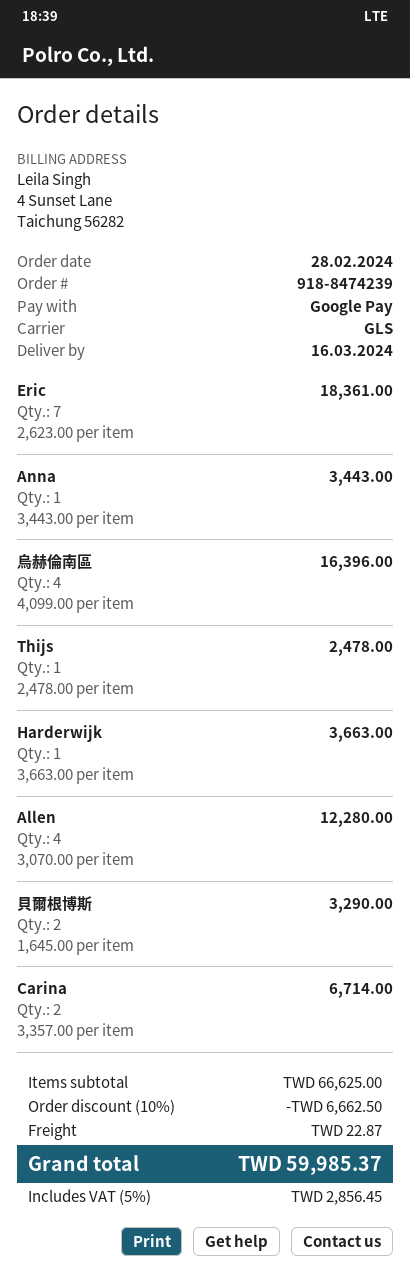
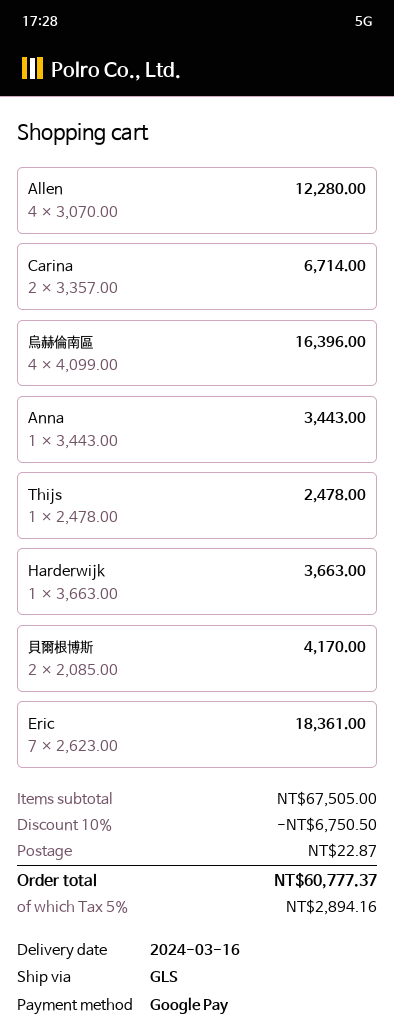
貝爾根博斯: 2 x 1645.00 = 3290.00 -> 2 x 2085.00 = 4170.00
subtotal: 66625.00 -> 67505.00
discount: 10% = 6662.50 -> 10% = 6750.50
tax: 5% = 2856.45 -> 5% = 2894.16
total: 59985.37 -> 60777.37

